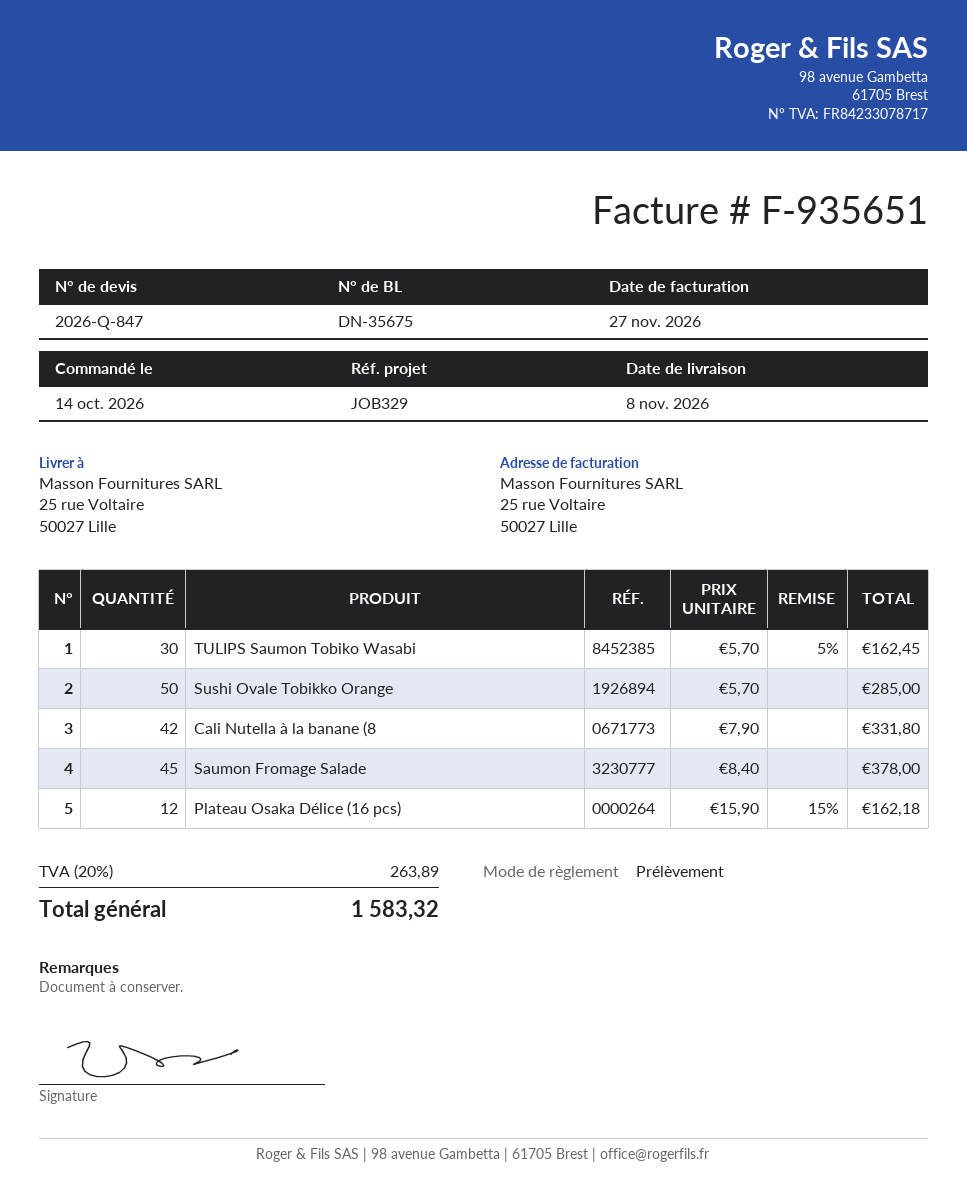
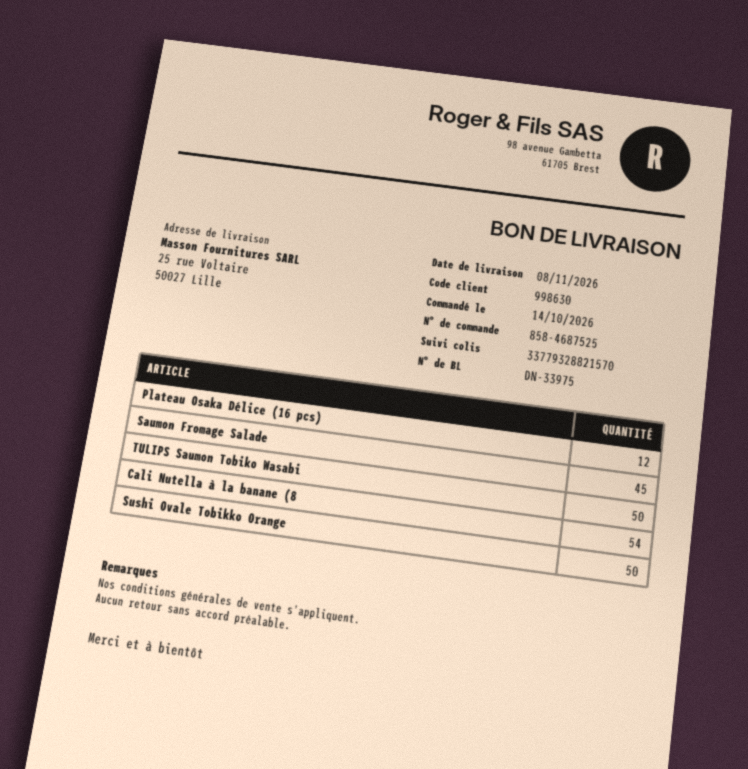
delivery note number: DN-35675 -> DN-33975
TULIPS Saumon Tobiko Wasabi: 30 -> 50
Cali Nutella à la banane (8: 42 -> 54

